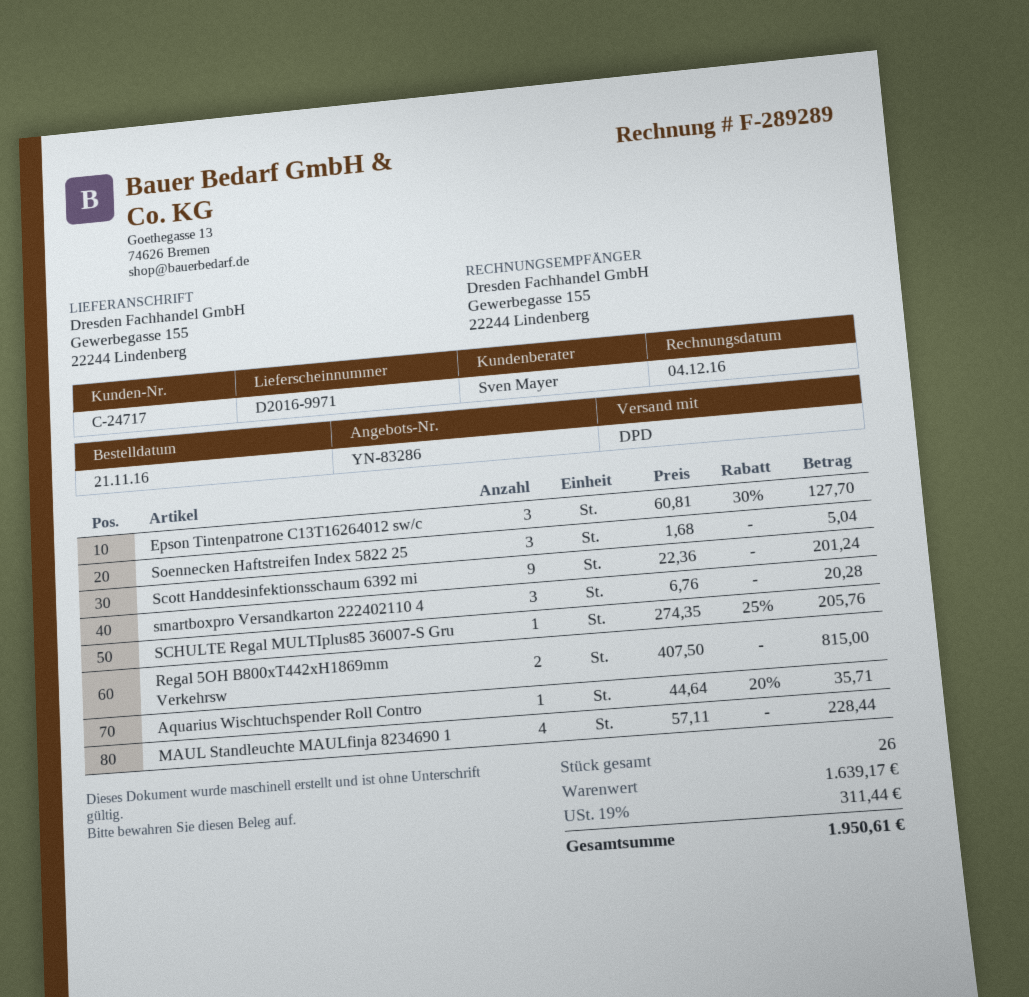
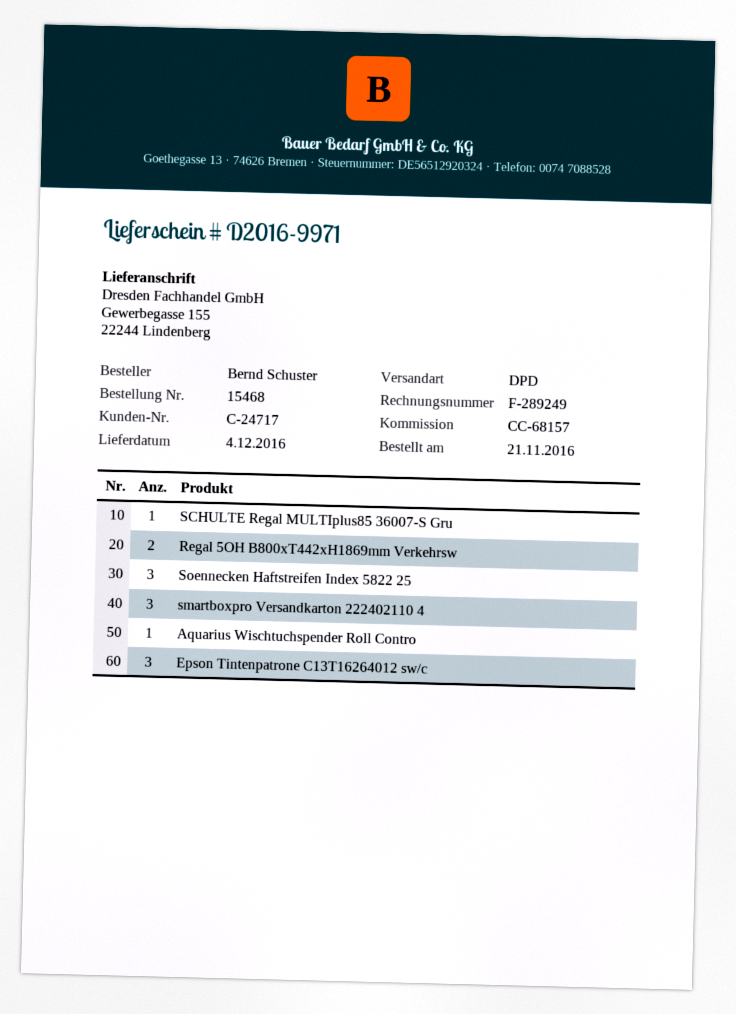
invoice number: F-289289 -> F-289249
Scott Handdesinfektionsschaum 6392 mi: 9 -> none
MAUL Standleuchte MAULfinja 8234690 1: 4 -> none

